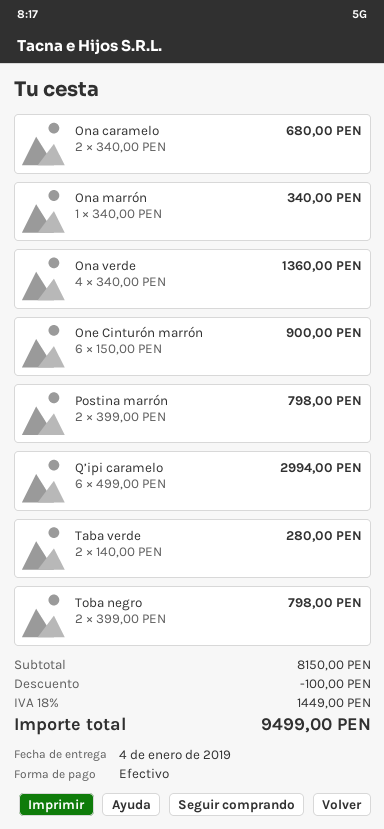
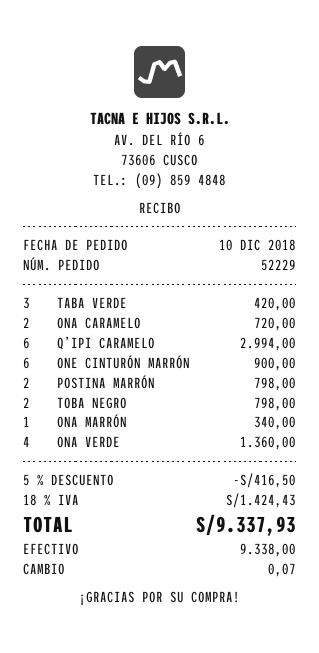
Ona caramelo: 2 for 680.00 -> 2 for 720.00
Taba verde: 2 for 280.00 -> 3 for 420.00
discount: 100.00 -> 416.50
tax: 18% = 1449.00 -> 18% = 1424.43
total: 9499.00 -> 9337.93

